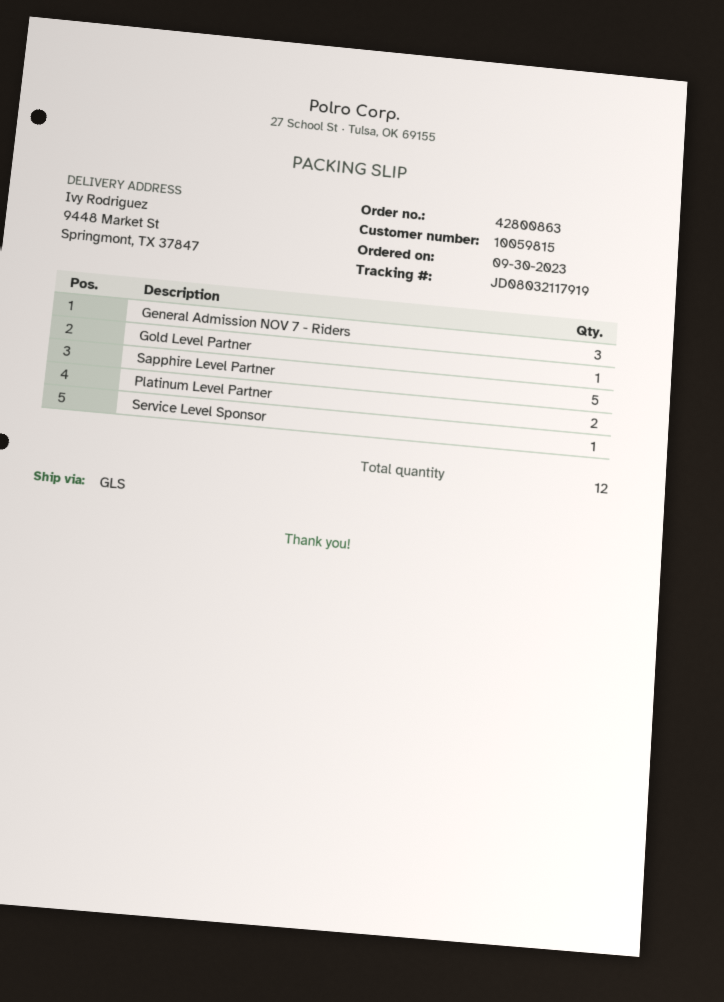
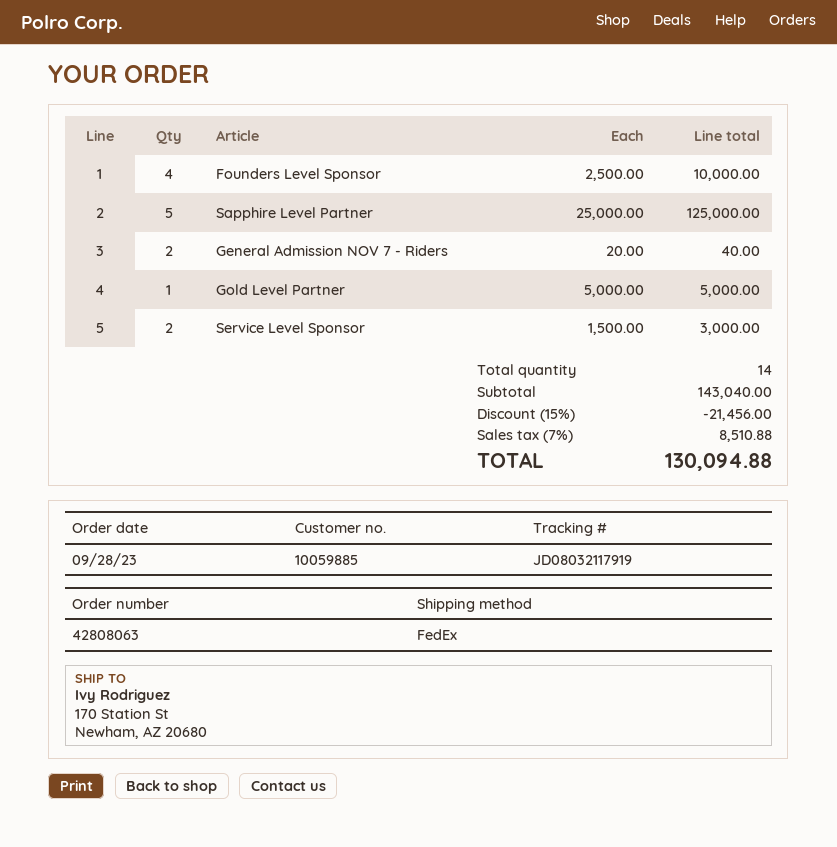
order number: 42800863 -> 42808063
order date: 2023-09-30 -> 2023-09-28
customer number: 10059815 -> 10059885
shipping method: GLS -> FedEx
ship to: 9448 Market St, Springmont, TX 37847 -> 170 Station St, Newham, AZ 20680
General Admission NOV 7 - Riders: 3 -> 2
Platinum Level Partner: 2 -> none
Service Level Sponsor: 1 -> 2
Founders Level Sponsor: none -> 4
total quantity: 12 -> 14

